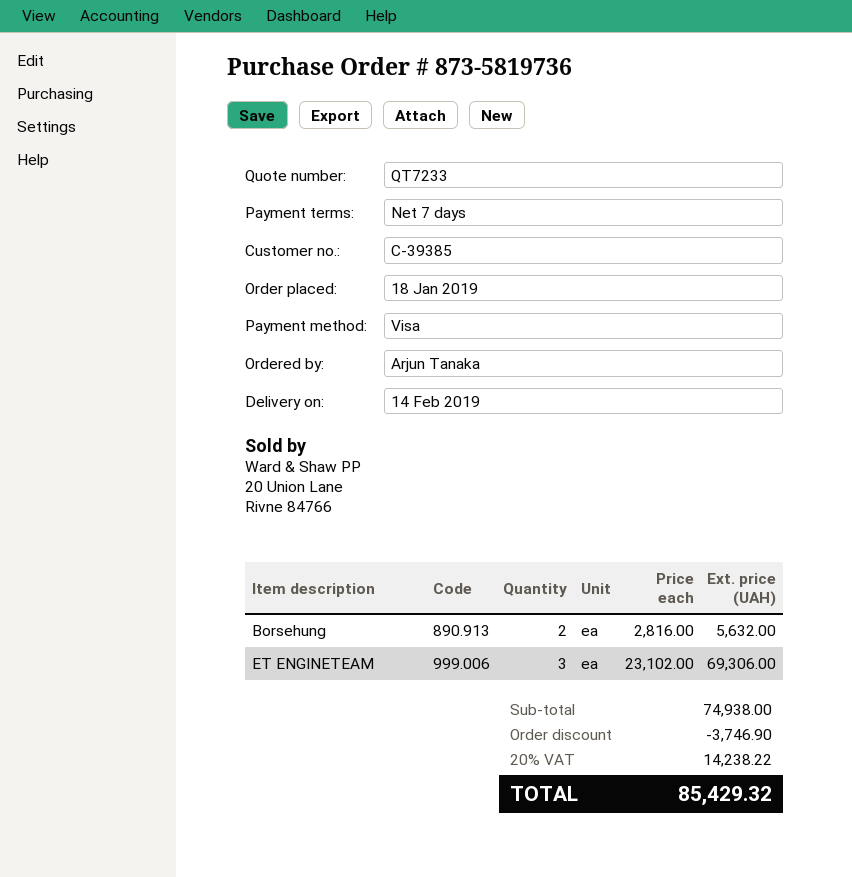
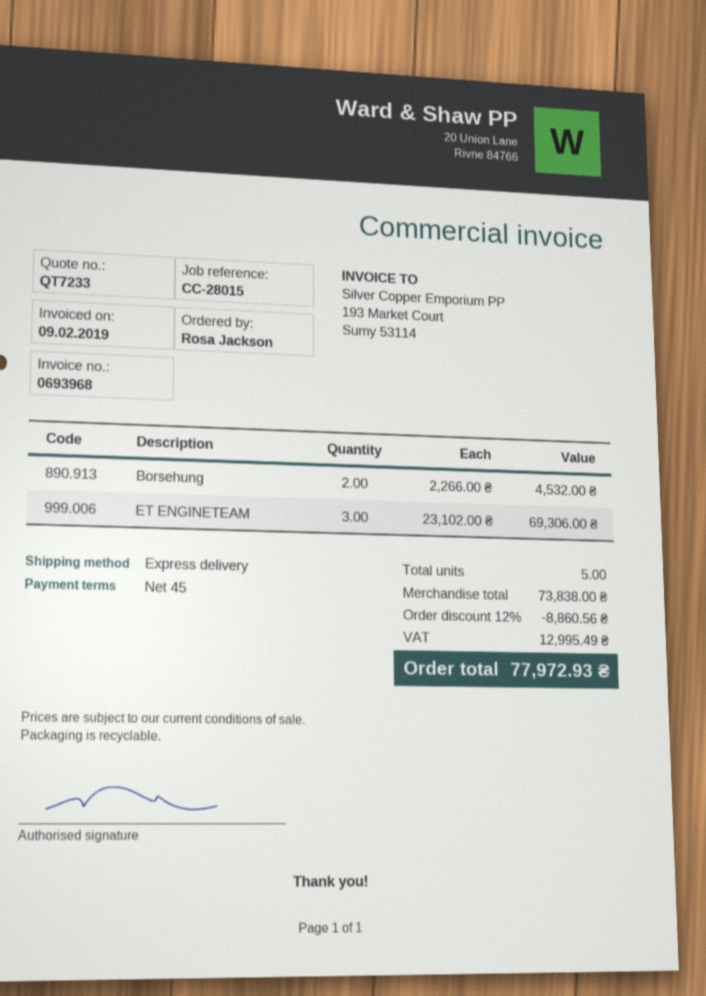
payment terms: 7 days -> 45 days
ordered by: Arjun Tanaka -> Rosa Jackson
Borsehung: 2 x 2816.00 = 5632.00 -> 2 x 2266.00 = 4532.00
subtotal: 74938.00 -> 73838.00
discount: 3746.90 -> 8860.56
tax: 14238.22 -> 12995.49
total: 85429.32 -> 77972.93

